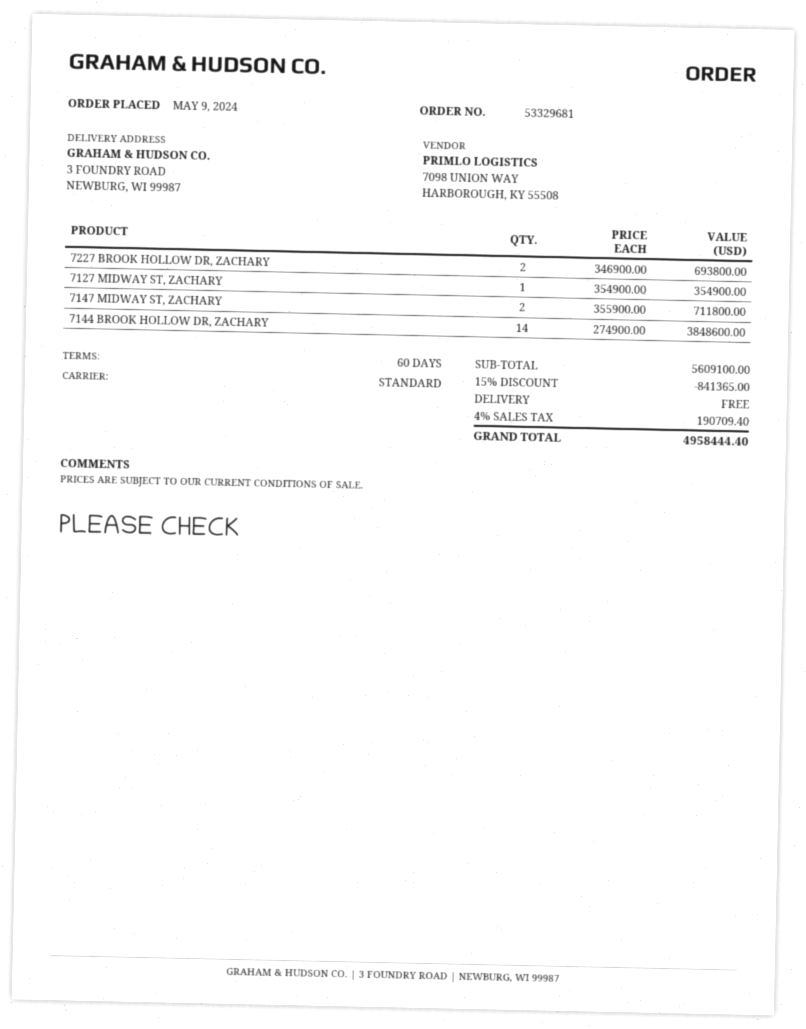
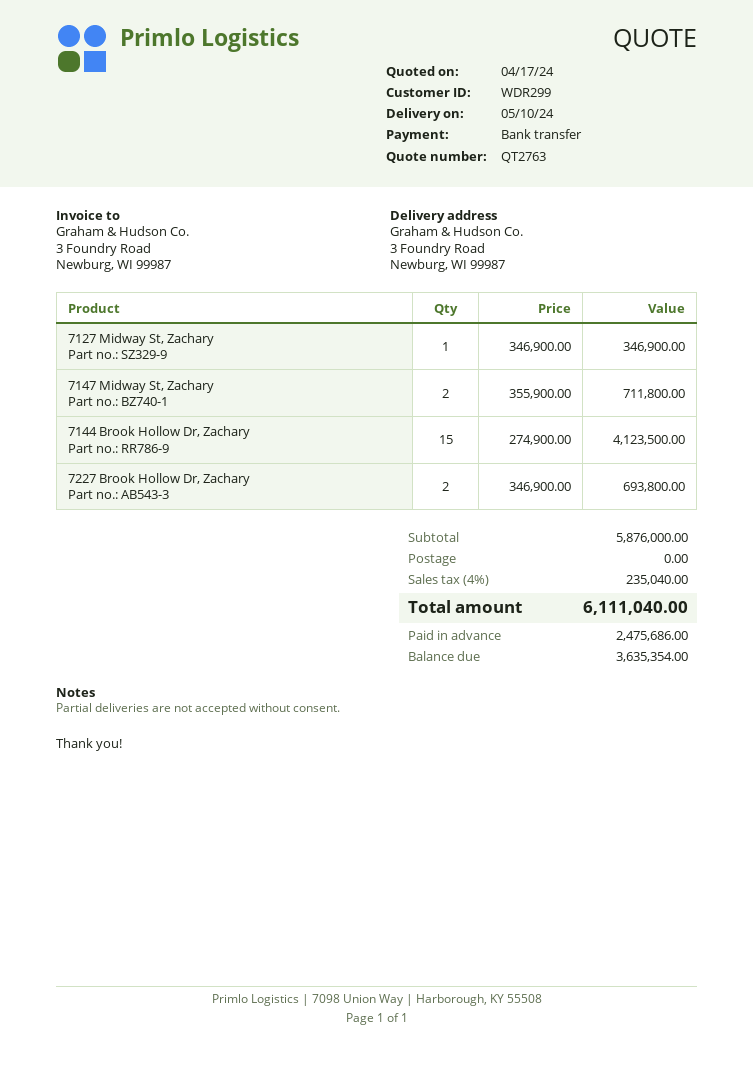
7127 MIDWAY ST, ZACHARY: 1 x 354900.00 = 354900.00 -> 1 x 346900.00 = 346900.00
7144 BROOK HOLLOW DR, ZACHARY: 14 x 274900.00 = 3848600.00 -> 15 x 274900.00 = 4123500.00
subtotal: 5609100.00 -> 5876000.00
discount: 15% = 841365.00 -> none
tax: 4% = 190709.40 -> 4% = 235040.00
total: 4958444.40 -> 6111040.00

